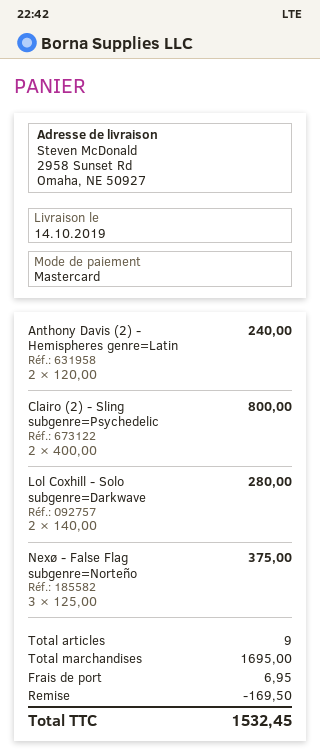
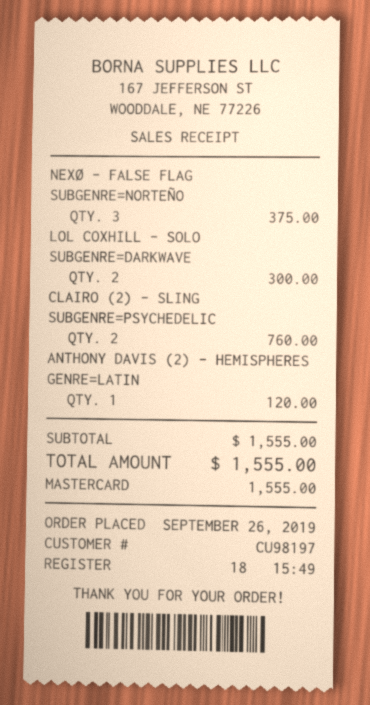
Anthony Davis (2) - Hemispheres genre=Latin: 2 for 240.00 -> 1 for 120.00
Clairo (2) - Sling subgenre=Psychedelic: 2 for 800.00 -> 2 for 760.00
Lol Coxhill - Solo subgenre=Darkwave: 2 for 280.00 -> 2 for 300.00
subtotal: 1695.00 -> 1555.00
discount: 169.50 -> none
shipping: 6.95 -> none
total: 1532.45 -> 1555.00

